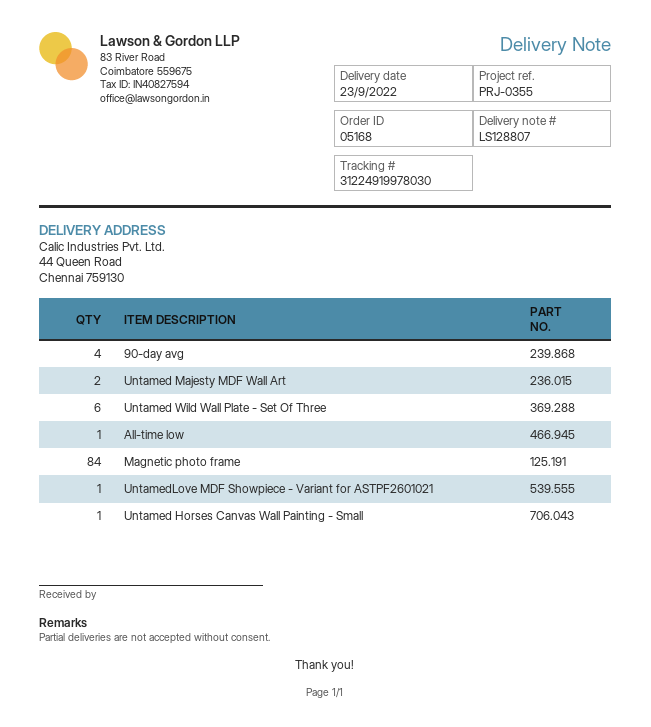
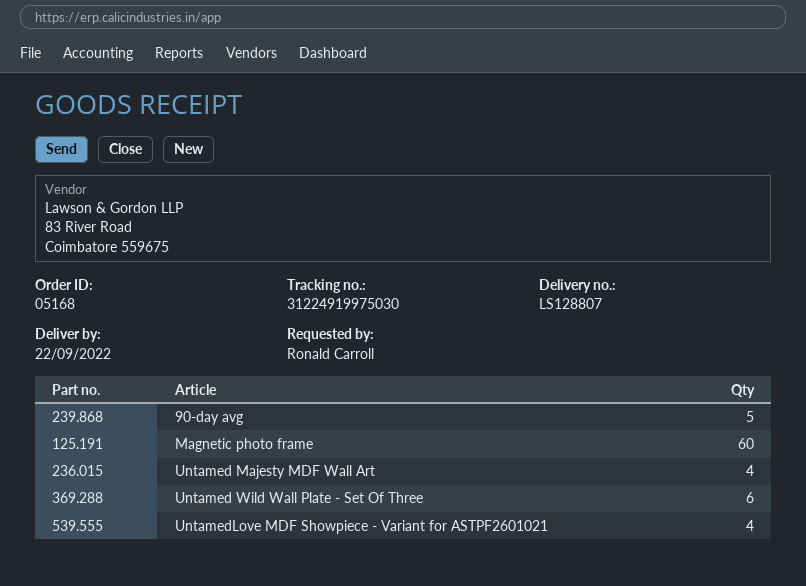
delivery date: 2022-09-23 -> 2022-09-22
tracking number: 31224919978030 -> 31224919975030
90-day avg: 4 -> 5
Untamed Majesty MDF Wall Art: 2 -> 4
All-time low: 1 -> none
Magnetic photo frame: 84 -> 60
UntamedLove MDF Showpiece - Variant for ASTPF2601021: 1 -> 4
Untamed Horses Canvas Wall Painting - Small: 1 -> none

